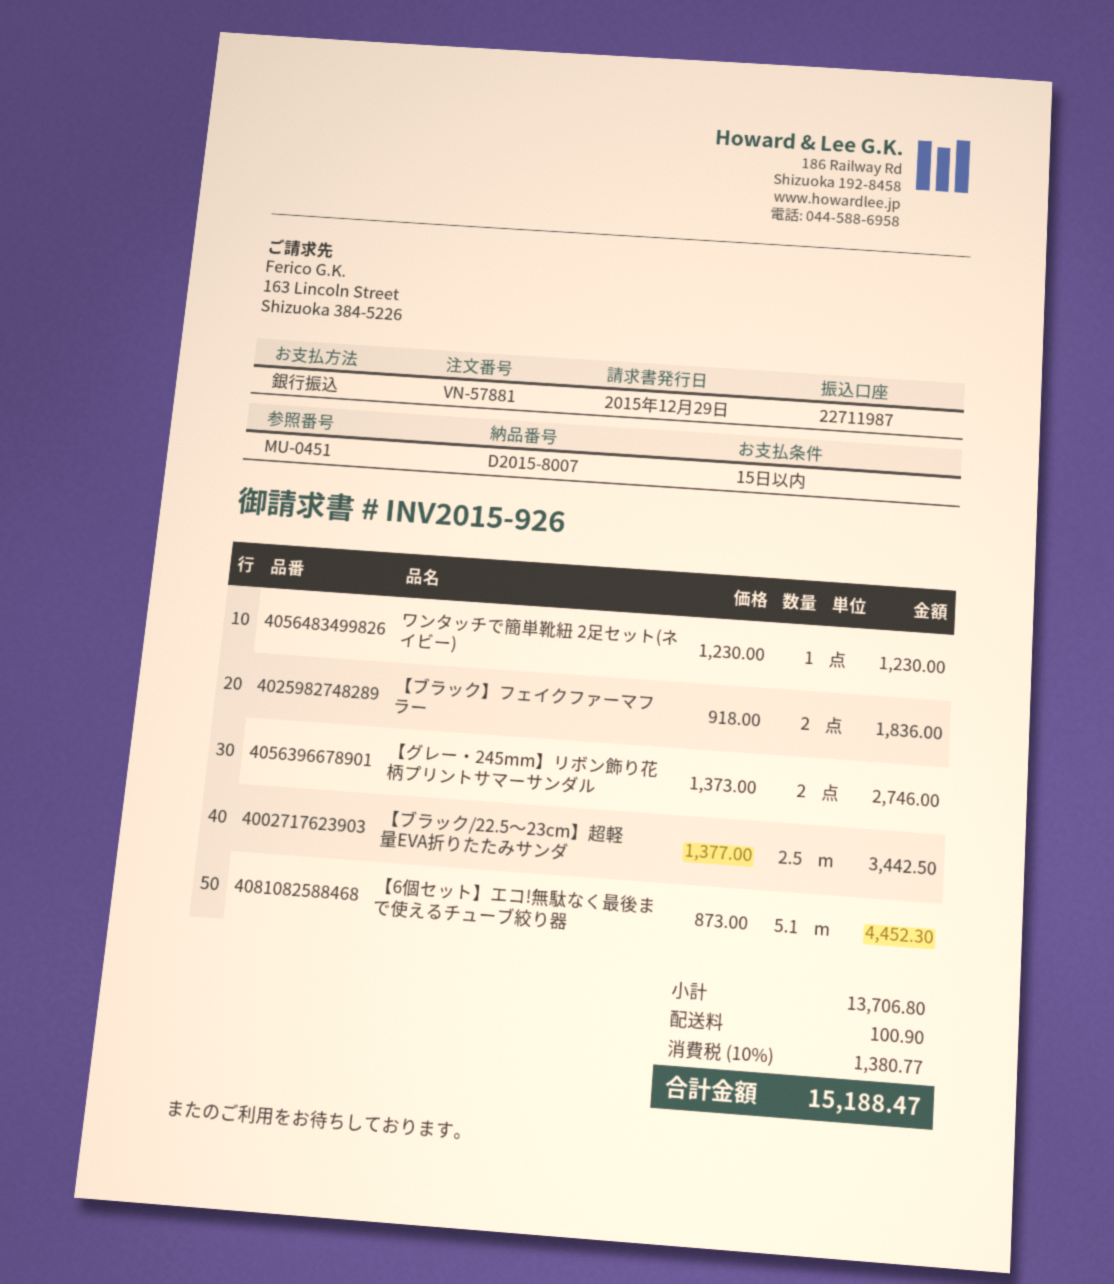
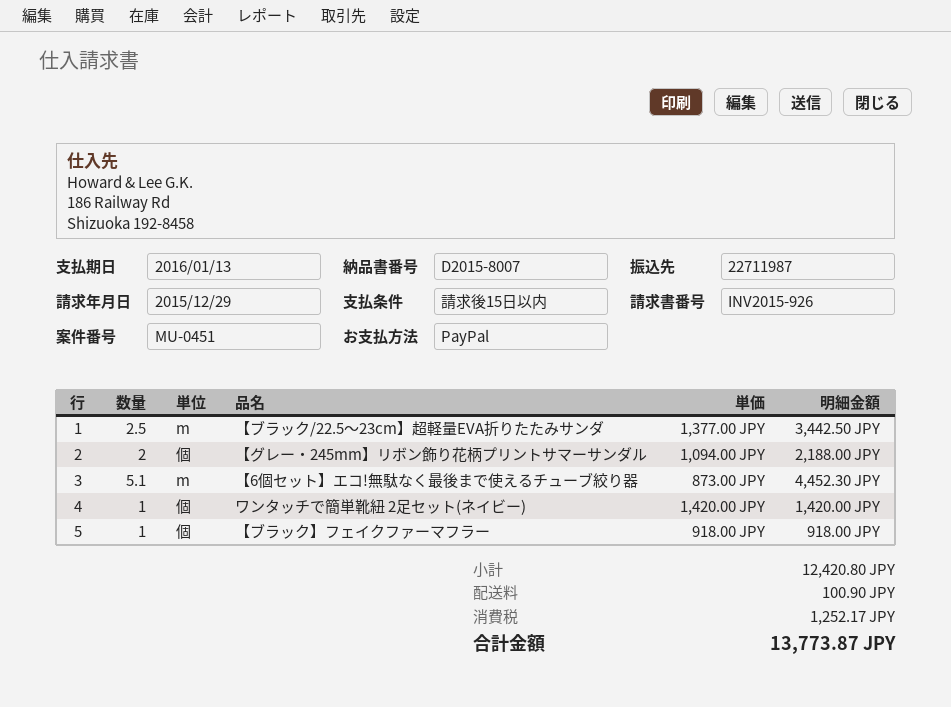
payment method: bank transfer -> PayPal
ワンタッチで簡単靴紐 2足セット(ネイビー): 1 x 1230.00 = 1230.00 -> 1 x 1420.00 = 1420.00
【ブラック】フェイクファーマフラー: 2 x 918.00 = 1836.00 -> 1 x 918.00 = 918.00
【グレー・245mm】リボン飾り花柄プリントサマーサンダル: 2 x 1373.00 = 2746.00 -> 2 x 1094.00 = 2188.00
subtotal: 13706.80 -> 12420.80
tax: 1380.77 -> 1252.17
total: 15188.47 -> 13773.87

